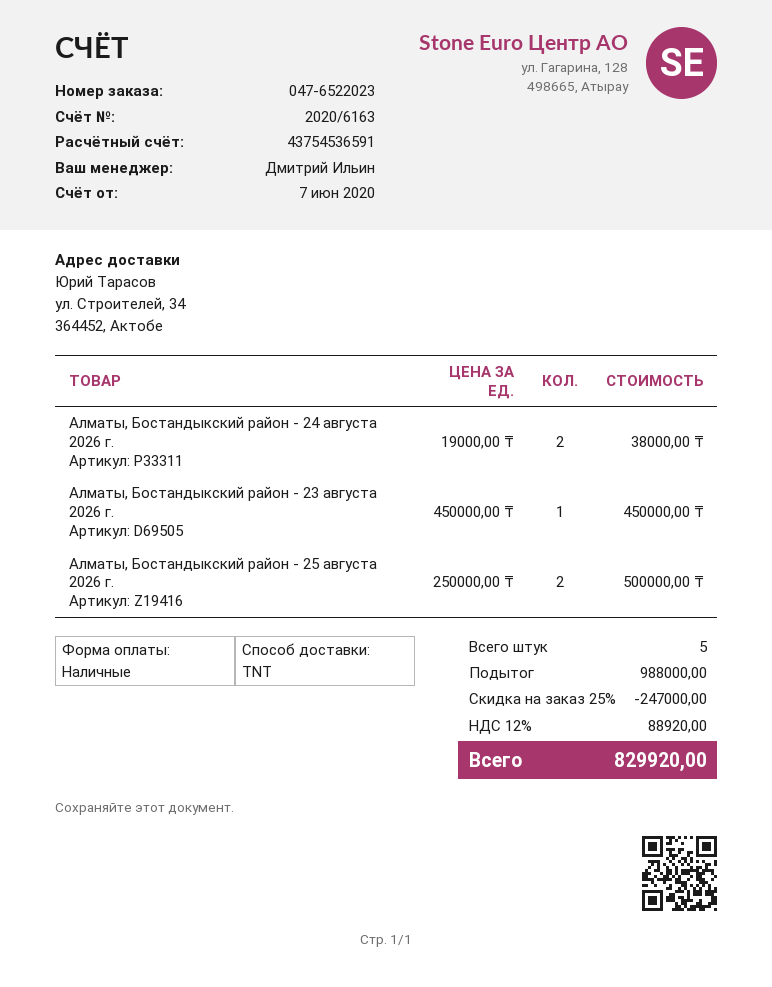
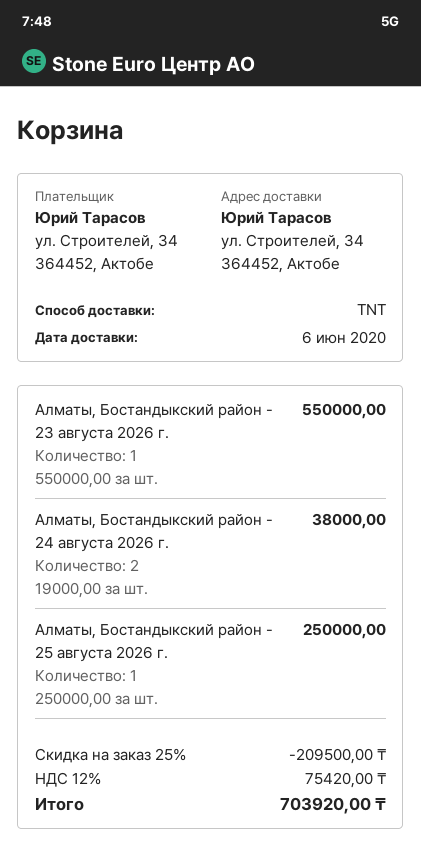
Алматы, Бостандыкский район - 23 августа 2026 г.: 1 x 450000.00 = 450000.00 -> 1 x 550000.00 = 550000.00
Алматы, Бостандыкский район - 25 августа 2026 г.: 2 x 250000.00 = 500000.00 -> 1 x 250000.00 = 250000.00
discount: 25% = 247000.00 -> 25% = 209500.00
tax: 12% = 88920.00 -> 12% = 75420.00
total: 829920.00 -> 703920.00

